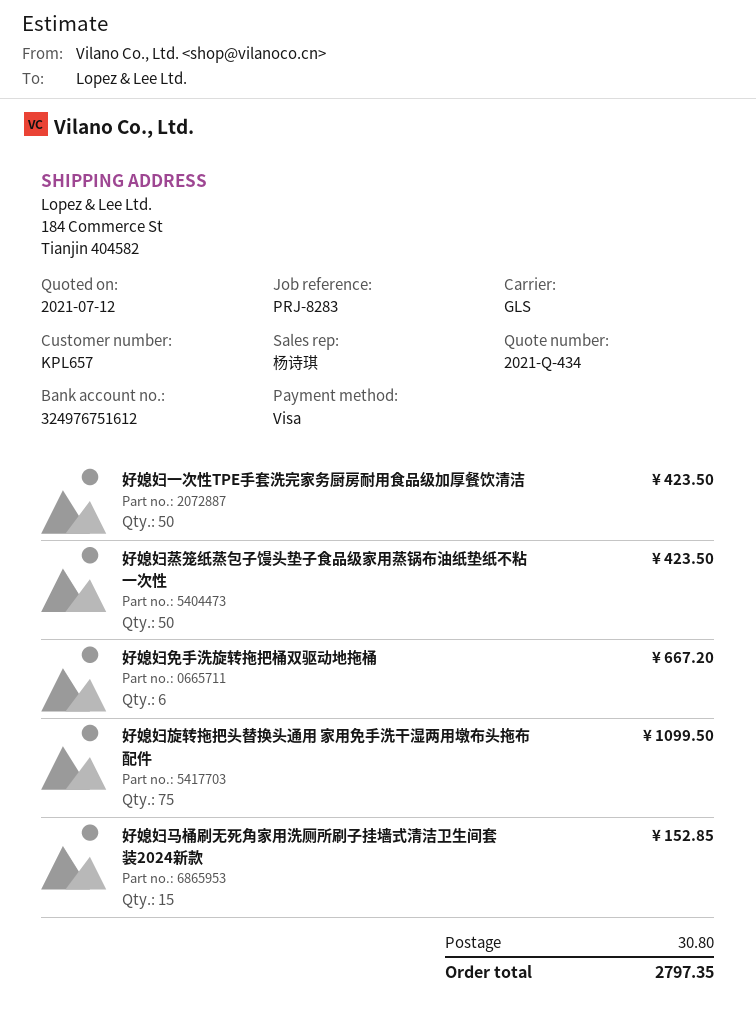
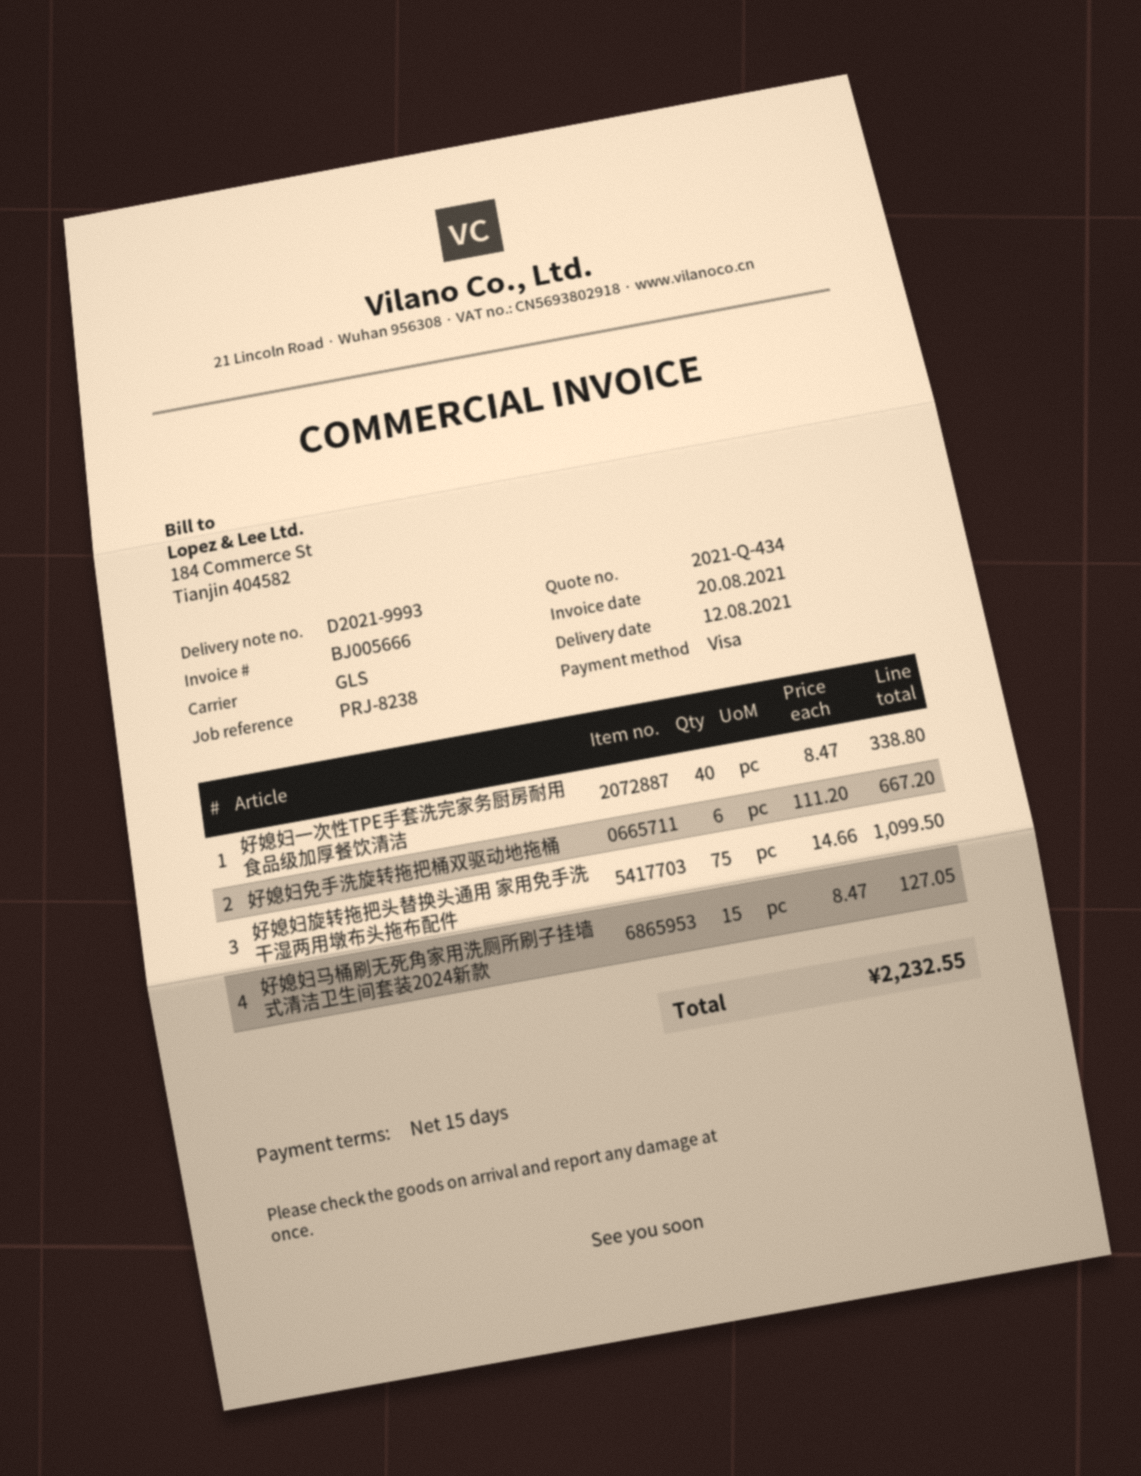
reference: PRJ-8283 -> PRJ-8238
好媳妇一次性TPE手套洗完家务厨房耐用食品级加厚餐饮清洁: 50 for 423.50 -> 40 for 338.80
好媳妇蒸笼纸蒸包子馒头垫子食品级家用蒸锅布油纸垫纸不粘一次性: 50 for 423.50 -> none
好媳妇马桶刷无死角家用洗厕所刷子挂墙式清洁卫生间套装2024新款: 15 for 152.85 -> 15 for 127.05
shipping: 30.80 -> none
total: 2797.35 -> 2232.55

